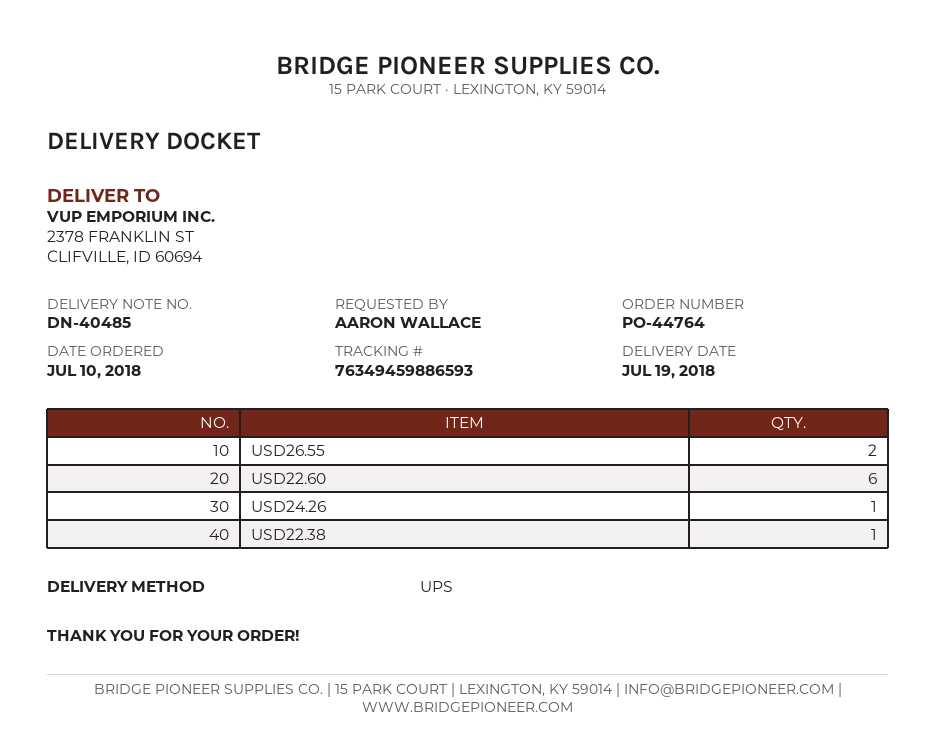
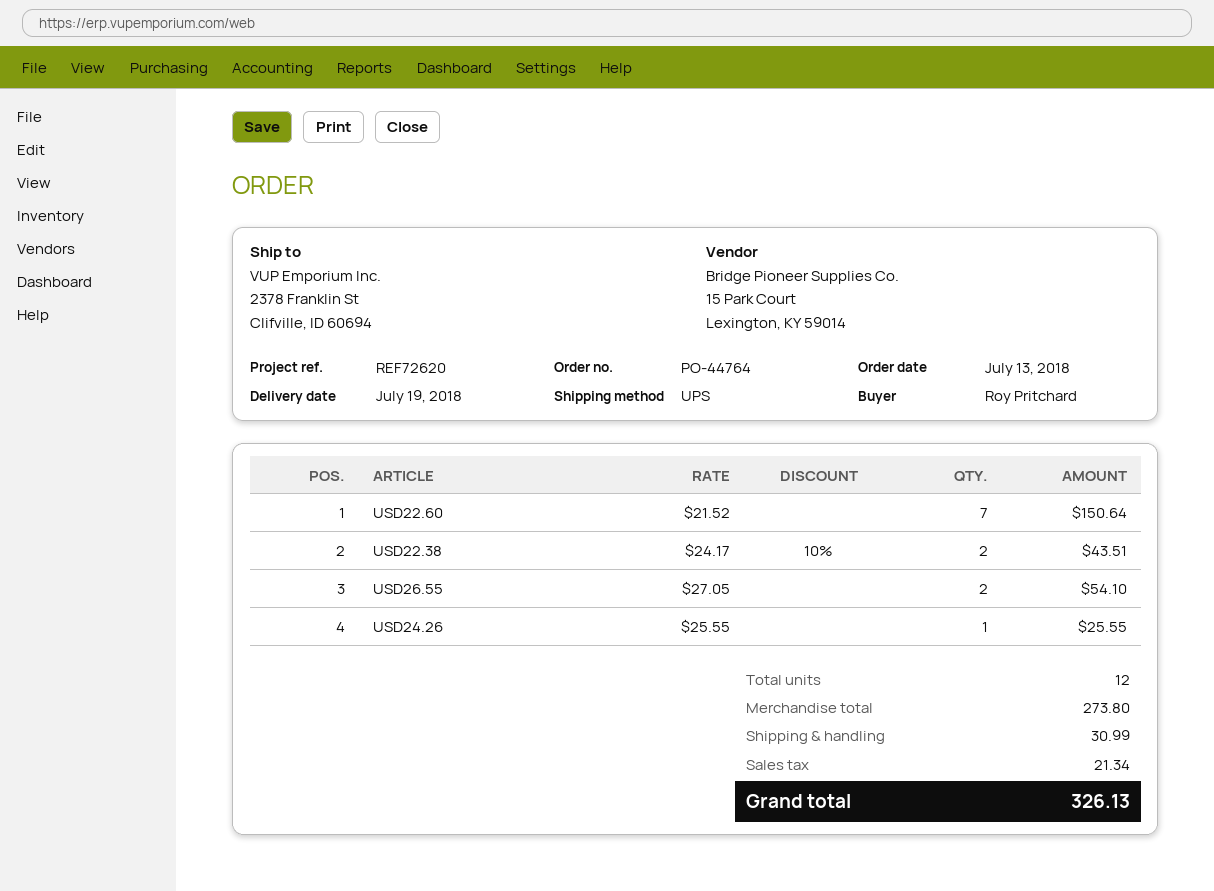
order date: 2018-07-10 -> 2018-07-13
ordered by: AARON WALLACE -> Roy Pritchard
USD22.60: 6 -> 7
USD22.38: 1 -> 2

